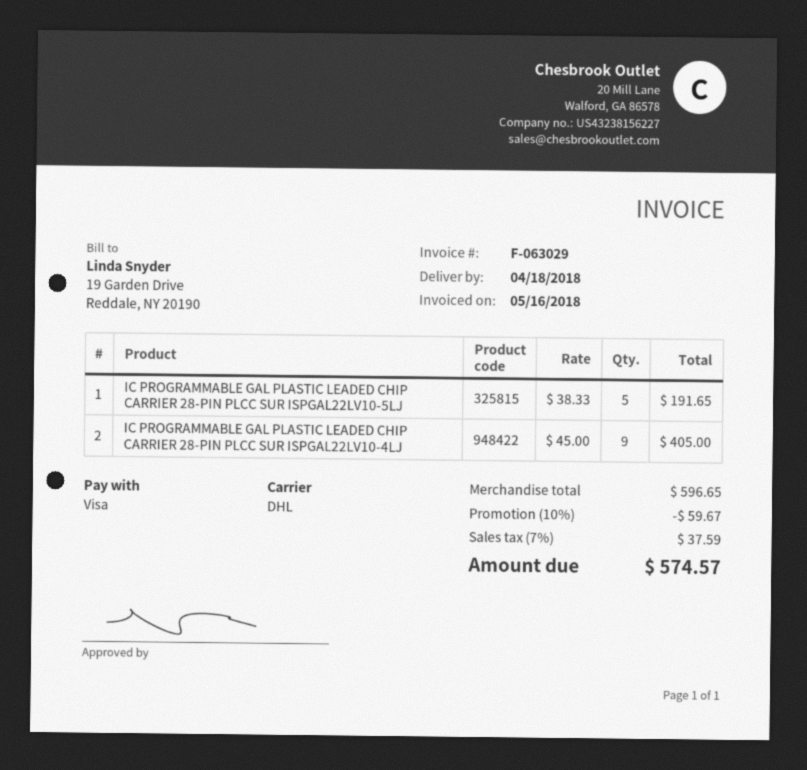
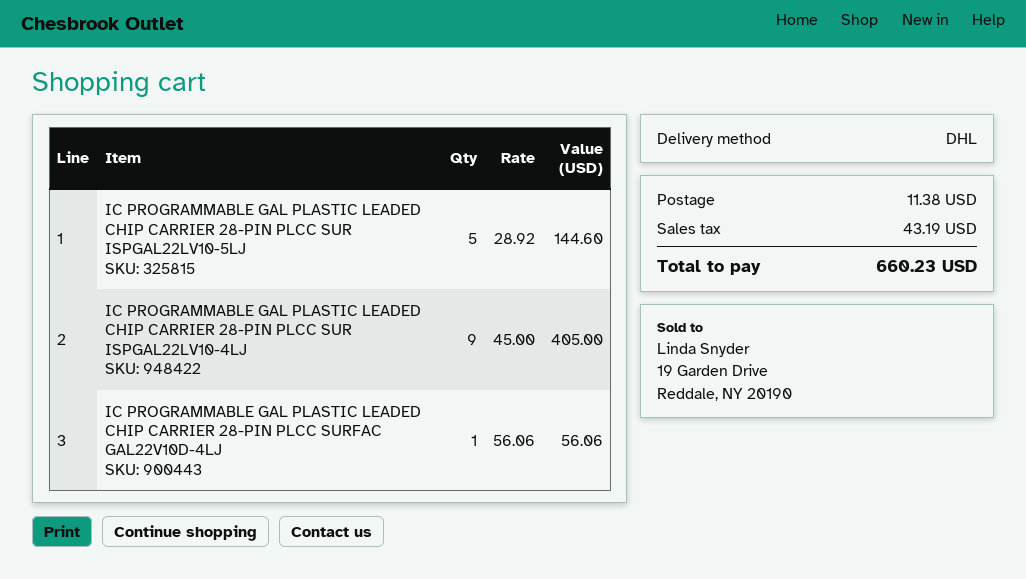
IC PROGRAMMABLE GAL PLASTIC LEADED CHIP CARRIER 28-PIN PLCC SUR ISPGAL22LV10-5LJ: 5 x 38.33 = 191.65 -> 5 x 28.92 = 144.60
IC PROGRAMMABLE GAL PLASTIC LEADED CHIP CARRIER 28-PIN PLCC SURFAC GAL22V10D-4LJ: none -> 1 x 56.06 = 56.06
discount: 10% = 59.67 -> none
shipping: none -> 11.38
tax: 37.59 -> 43.19
total: 574.57 -> 660.23

